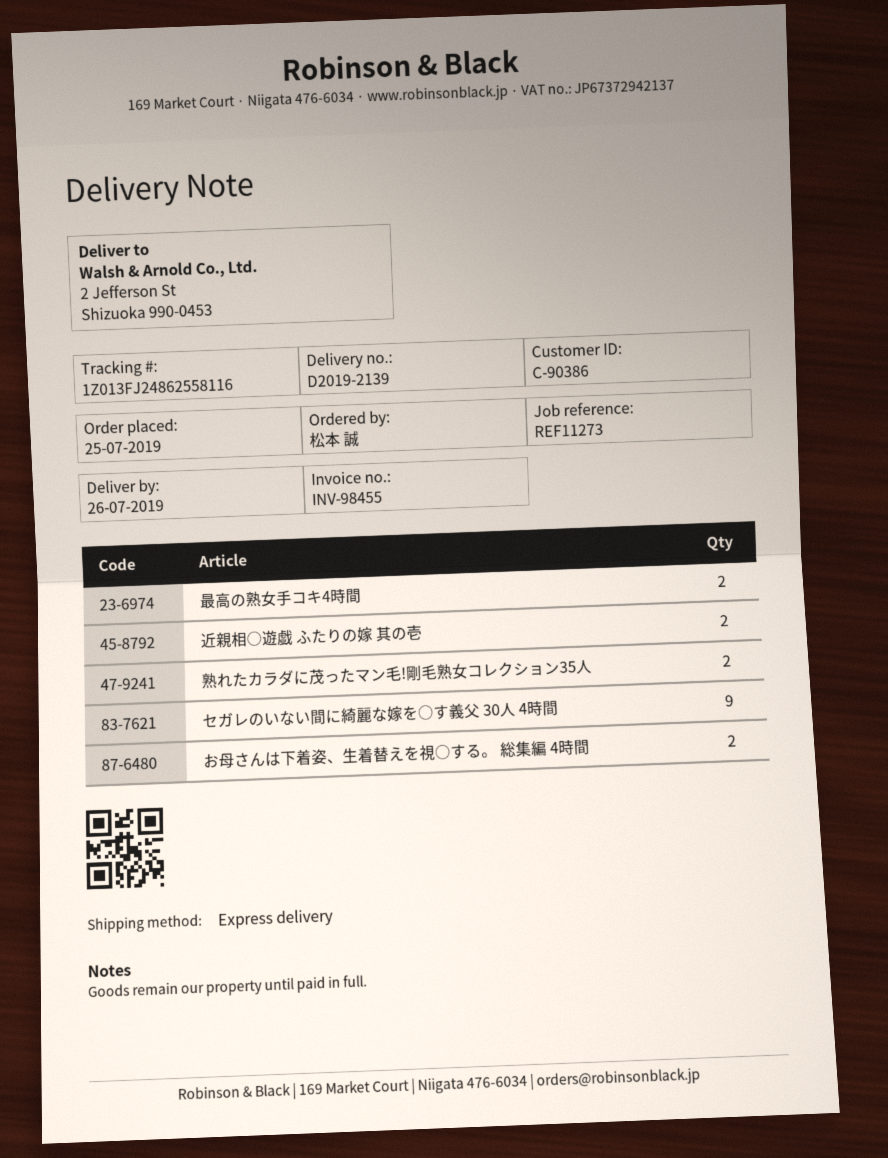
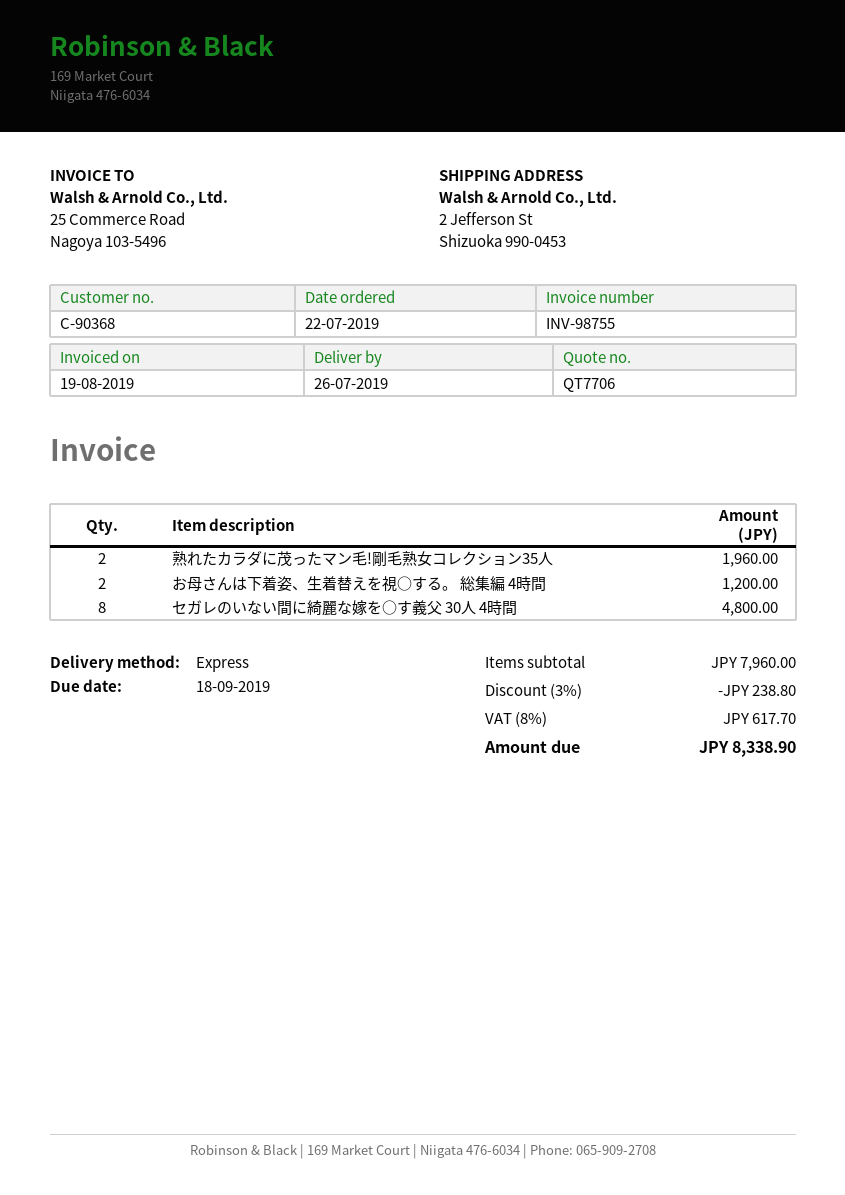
order date: 2019-07-25 -> 2019-07-22
invoice number: INV-98455 -> INV-98755
customer number: C-90386 -> C-90368
最高の熟女手コキ4時間: 2 -> none
近親相○遊戯 ふたりの嫁 其の壱: 2 -> none
セガレのいない間に綺麗な嫁を○す義父 30人 4時間: 9 -> 8

